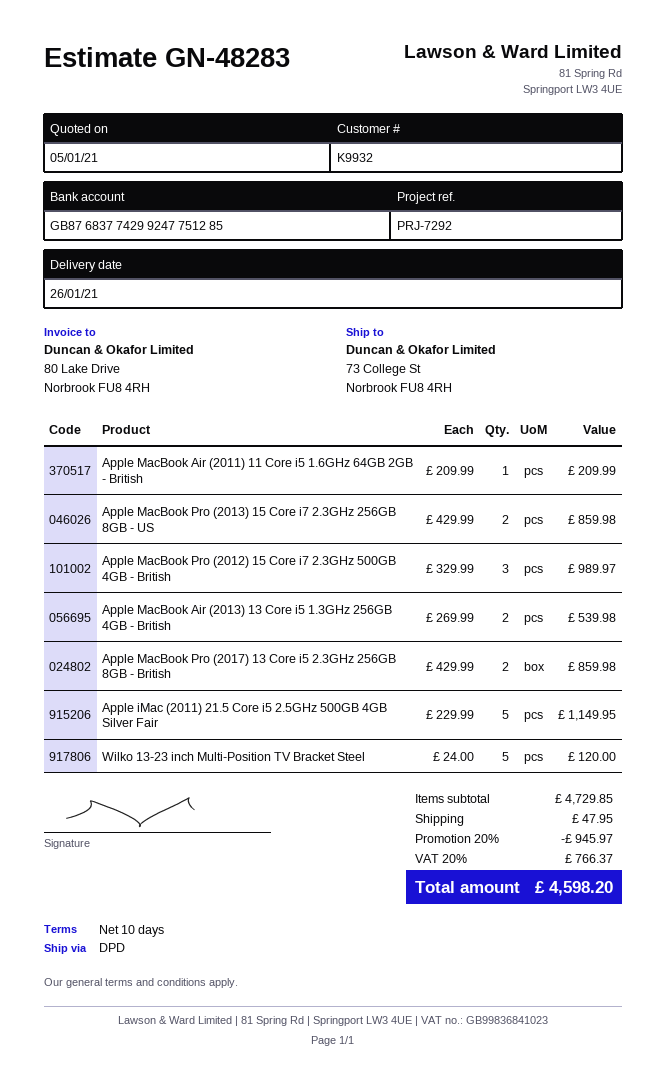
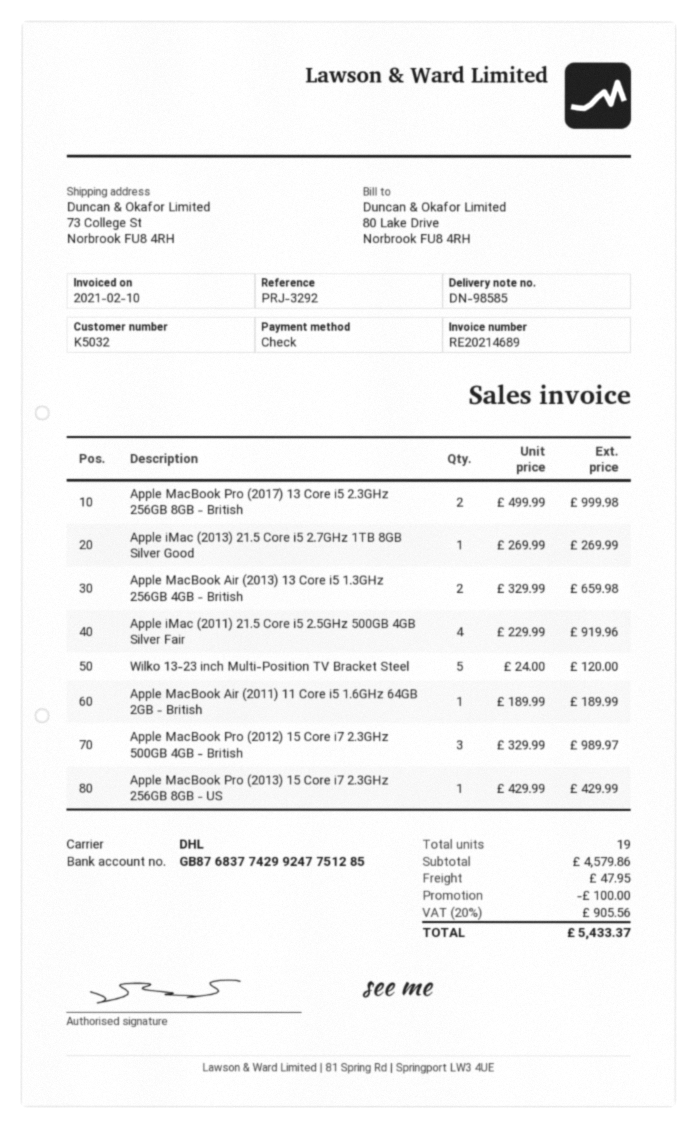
customer number: K9932 -> K5032
reference: PRJ-7292 -> PRJ-3292
shipping method: DPD -> DHL
Apple MacBook Air (2011) 11 Core i5 1.6GHz 64GB 2GB - British: 1 x 209.99 = 209.99 -> 1 x 189.99 = 189.99
Apple MacBook Pro (2013) 15 Core i7 2.3GHz 256GB 8GB - US: 2 x 429.99 = 859.98 -> 1 x 429.99 = 429.99
Apple MacBook Air (2013) 13 Core i5 1.3GHz 256GB 4GB - British: 2 x 269.99 = 539.98 -> 2 x 329.99 = 659.98
Apple MacBook Pro (2017) 13 Core i5 2.3GHz 256GB 8GB - British: 2 x 429.99 = 859.98 -> 2 x 499.99 = 999.98
Apple iMac (2011) 21.5 Core i5 2.5GHz 500GB 4GB Silver Fair: 5 x 229.99 = 1149.95 -> 4 x 229.99 = 919.96
Apple iMac (2013) 21.5 Core i5 2.7GHz 1TB 8GB Silver Good: none -> 1 x 269.99 = 269.99
subtotal: 4729.85 -> 4579.86
discount: 945.97 -> 100.00
tax: 20% = 766.37 -> 20% = 905.56
total: 4598.20 -> 5433.37

